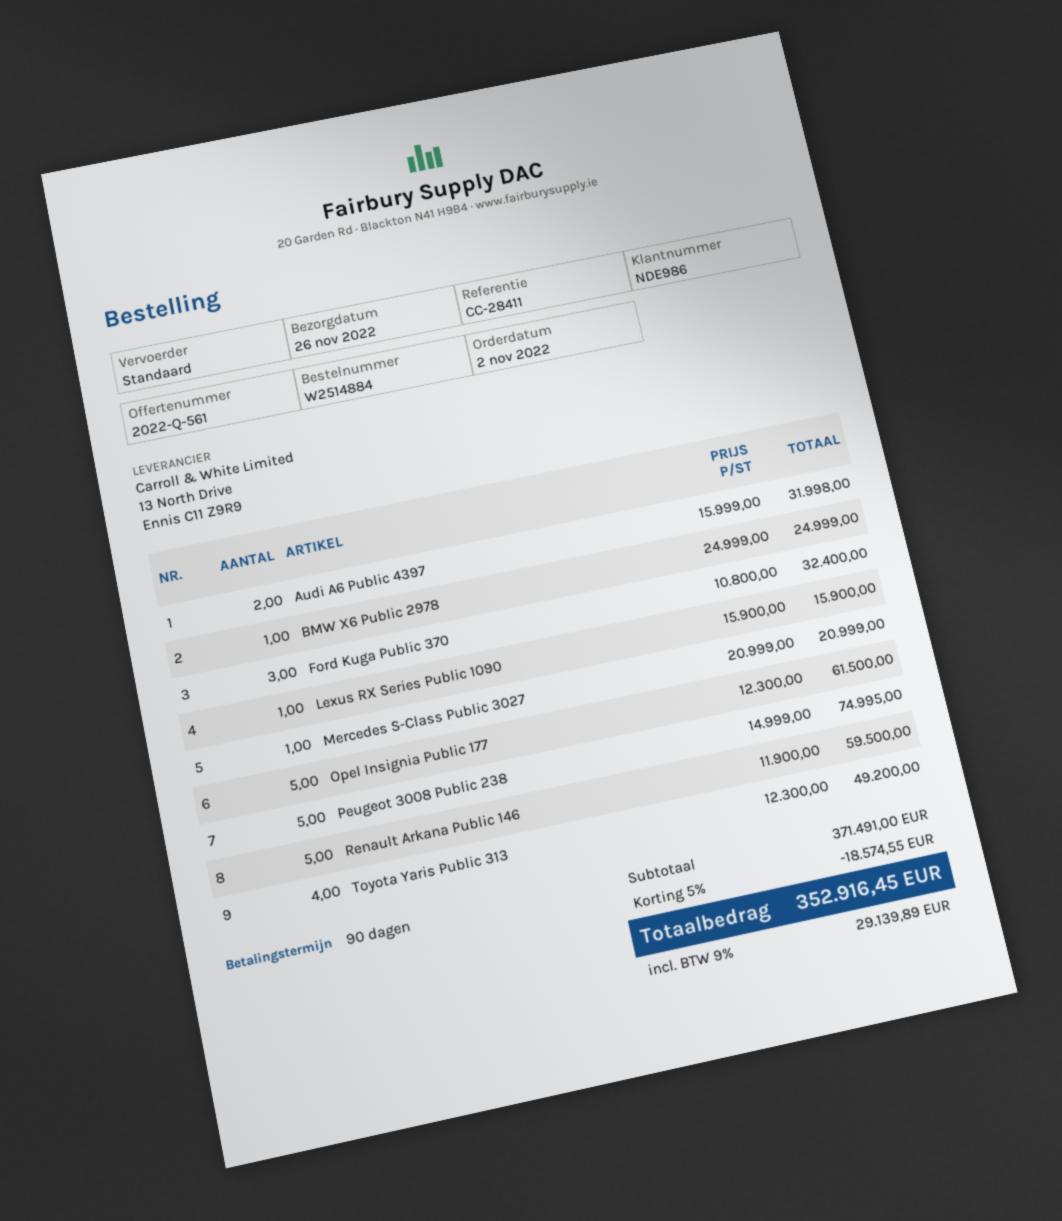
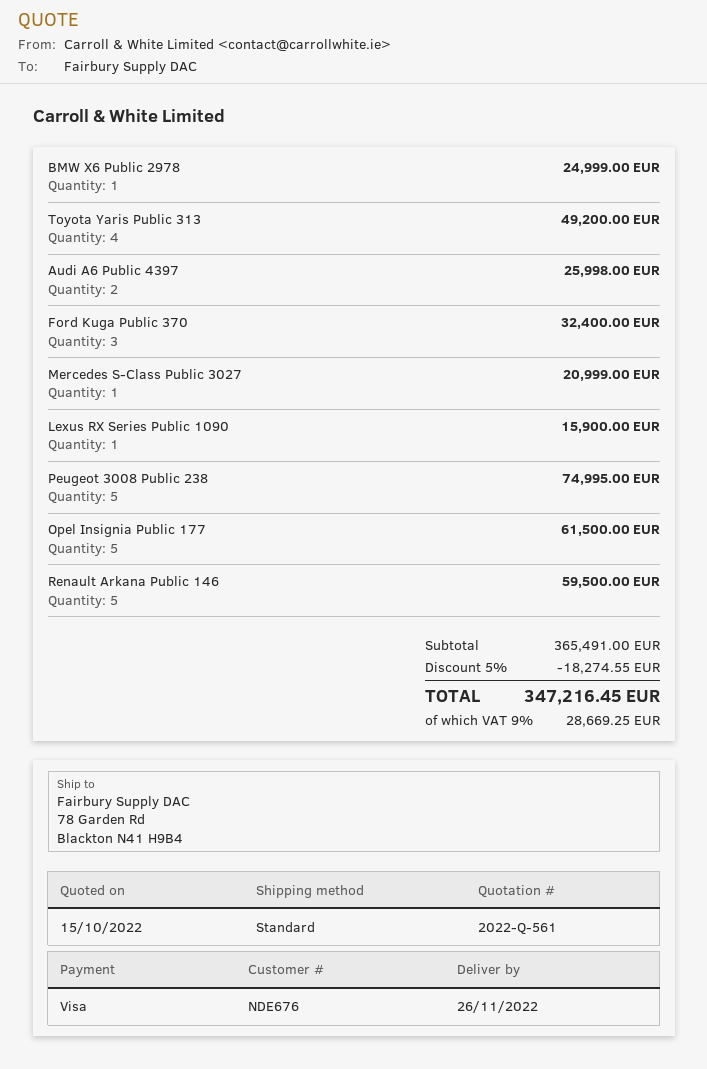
customer number: NDE986 -> NDE676
Audi A6 Public 4397: 2 for 31998.00 -> 2 for 25998.00
subtotal: 371491.00 -> 365491.00
discount: 5% = 18574.55 -> 5% = 18274.55
tax: 9% = 29139.89 -> 9% = 28669.25
total: 352916.45 -> 347216.45

